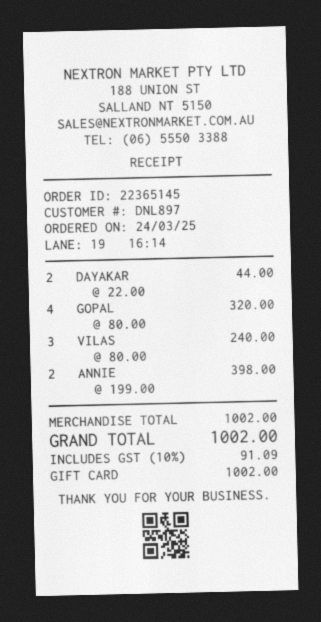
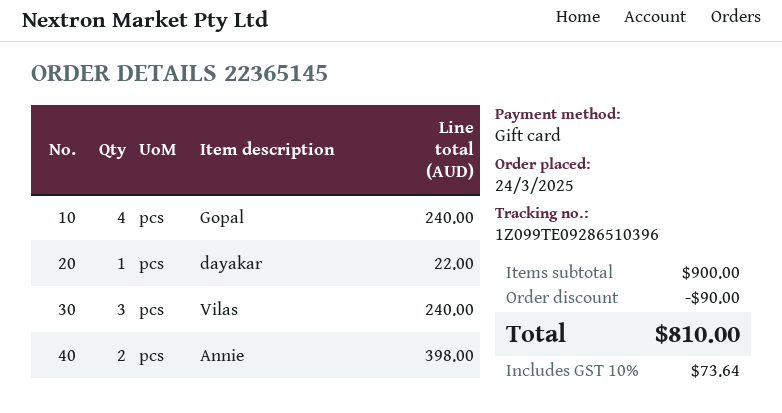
DAYAKAR: 2 for 44.00 -> 1 for 22.00
GOPAL: 4 for 320.00 -> 4 for 240.00
subtotal: 1002.00 -> 900.00
discount: none -> 90.00
tax: 10% = 91.09 -> 10% = 73.64
total: 1002.00 -> 810.00

